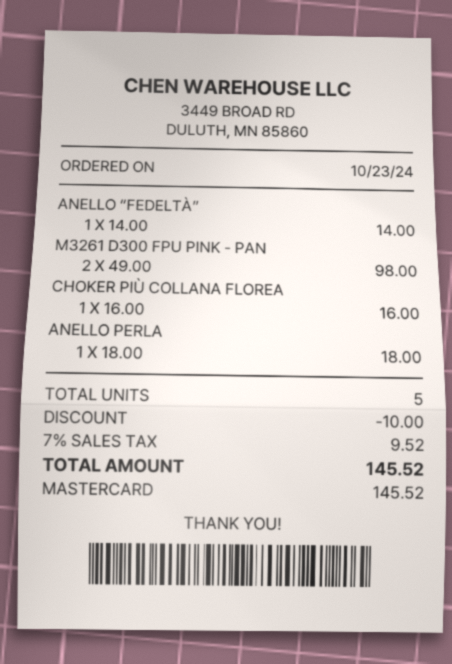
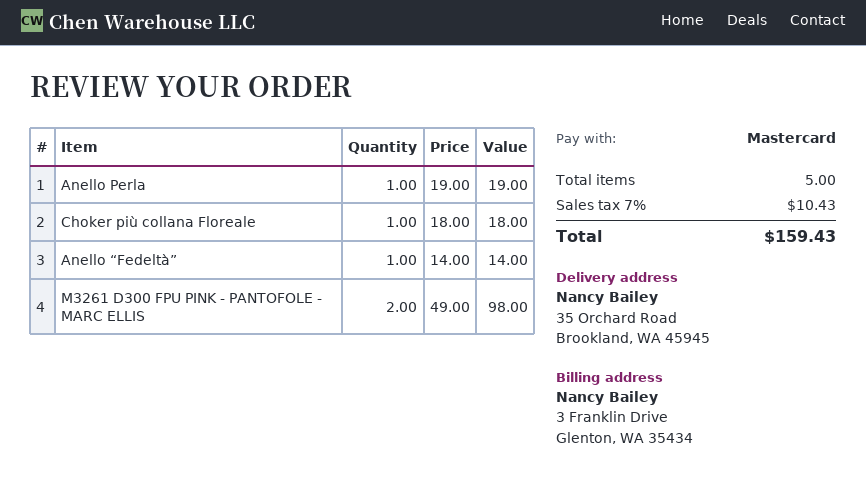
CHOKER PIÙ COLLANA FLOREA: 1 x 16.00 = 16.00 -> 1 x 18.00 = 18.00
ANELLO PERLA: 1 x 18.00 = 18.00 -> 1 x 19.00 = 19.00
discount: 10.00 -> none
tax: 7% = 9.52 -> 7% = 10.43
total: 145.52 -> 159.43

